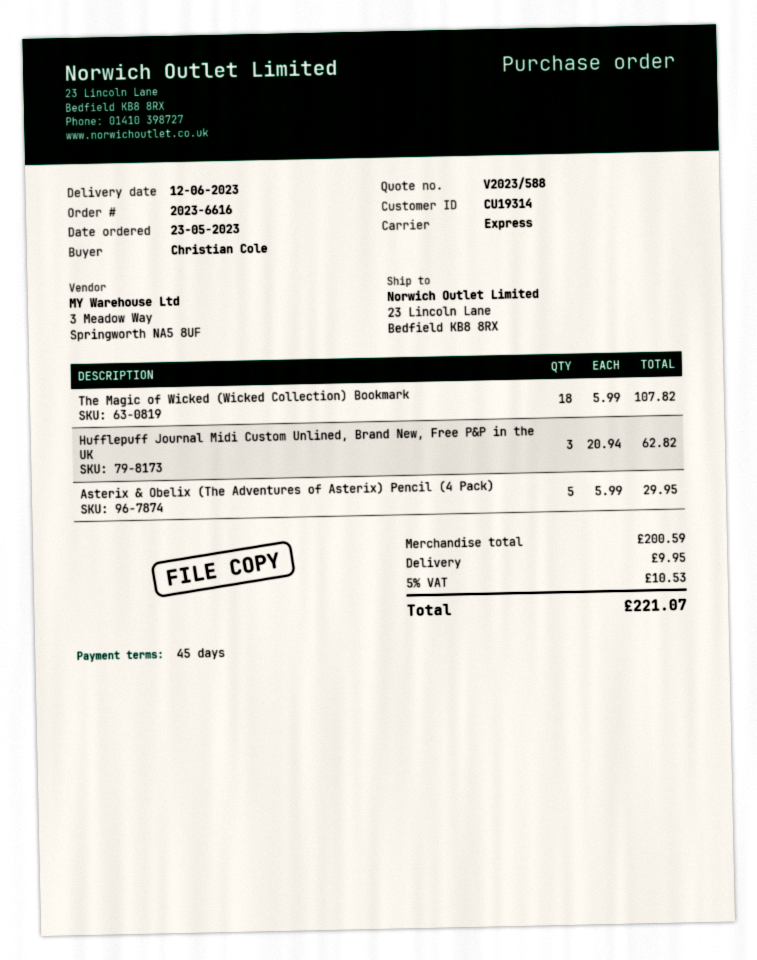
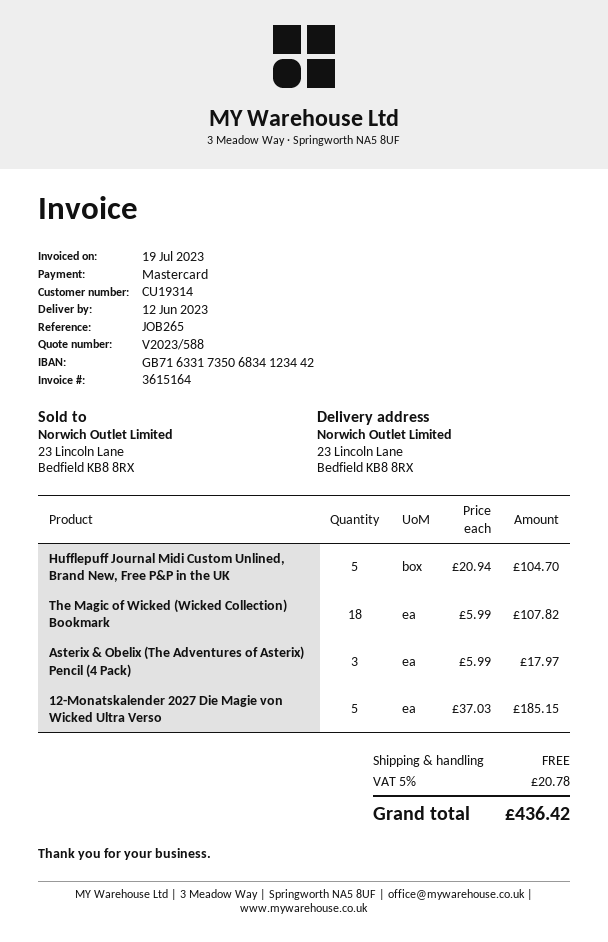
Hufflepuff Journal Midi Custom Unlined, Brand New, Free P&P in the UK: 3 x 20.94 = 62.82 -> 5 x 20.94 = 104.70
Asterix & Obelix (The Adventures of Asterix) Pencil (4 Pack): 5 x 5.99 = 29.95 -> 3 x 5.99 = 17.97
12-Monatskalender 2027 Die Magie von Wicked Ultra Verso: none -> 5 x 37.03 = 185.15
shipping: 9.95 -> 0.00
tax: 5% = 10.53 -> 5% = 20.78
total: 221.07 -> 436.42

